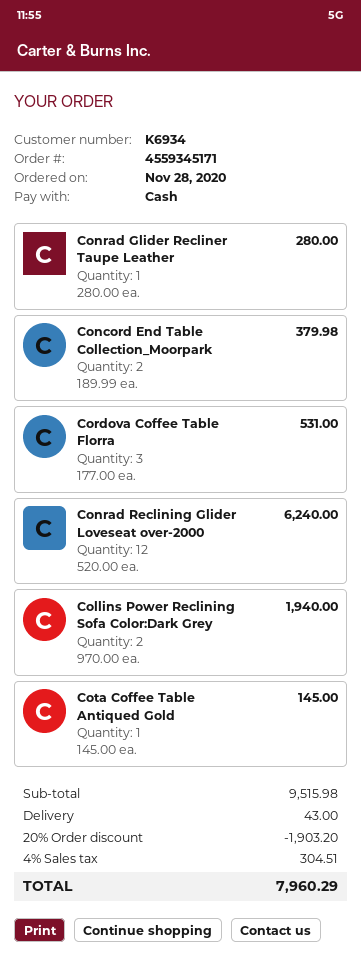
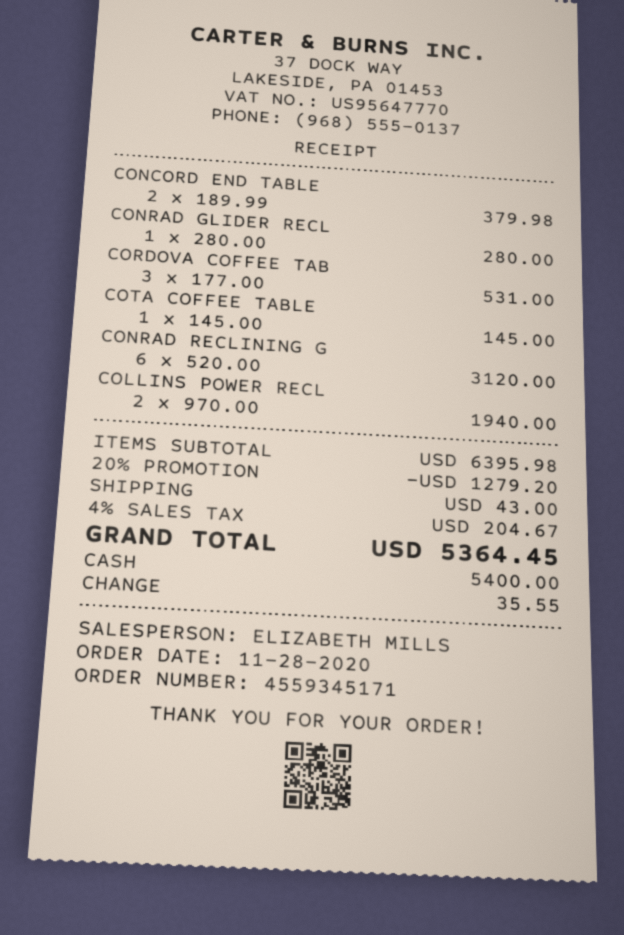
Conrad Reclining Glider Loveseat over-2000: 12 x 520.00 = 6240.00 -> 6 x 520.00 = 3120.00
subtotal: 9515.98 -> 6395.98
discount: 20% = 1903.20 -> 20% = 1279.20
tax: 4% = 304.51 -> 4% = 204.67
total: 7960.29 -> 5364.45

